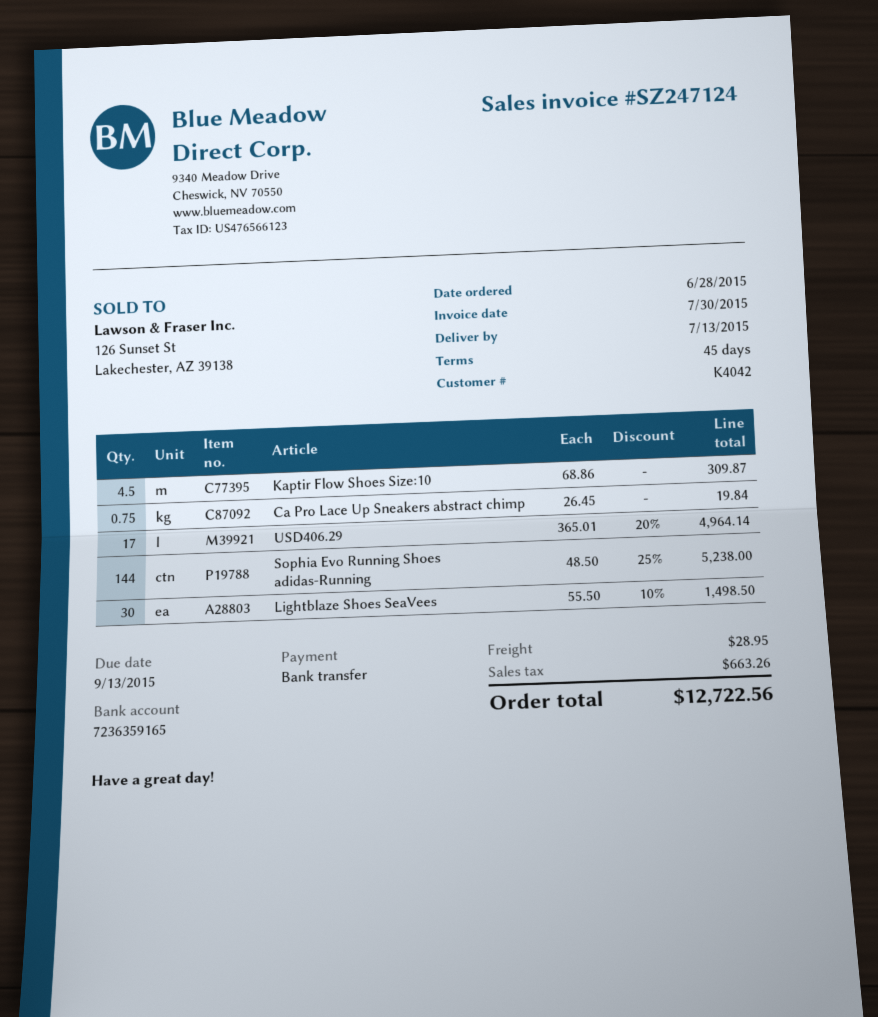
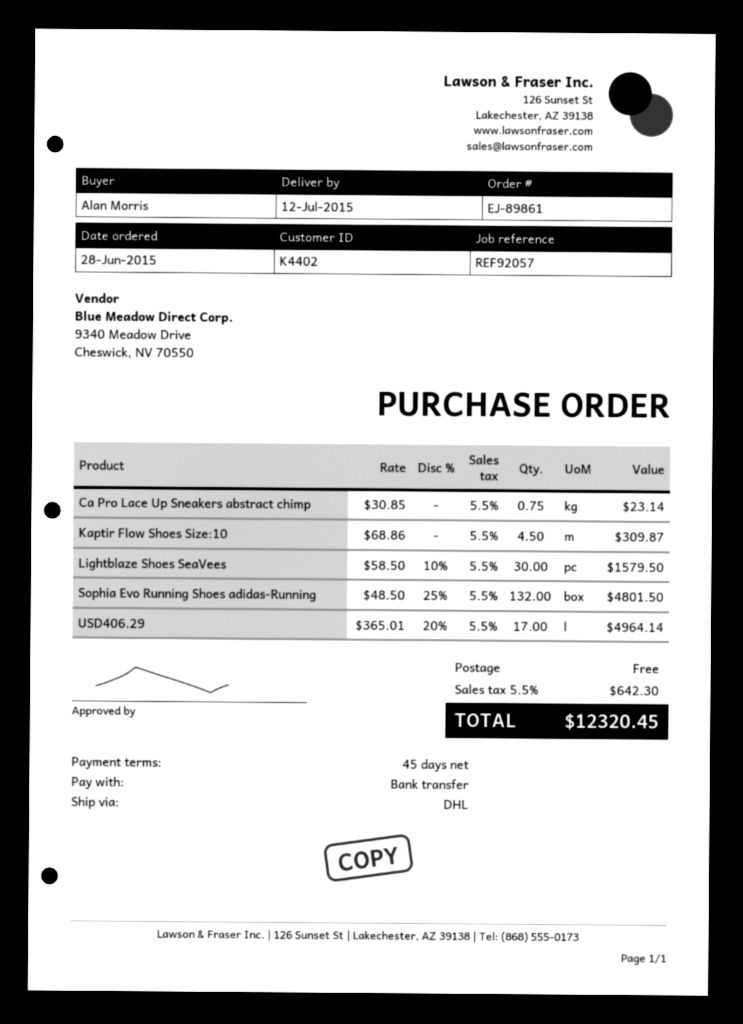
delivery date: 2015-07-13 -> 2015-07-12
customer number: K4042 -> K4402
Ca Pro Lace Up Sneakers abstract chimp: 0.75 x 26.45 = 19.84 -> 0.75 x 30.85 = 23.14
Sophia Evo Running Shoes adidas-Running: 144 x 48.50 - 25% = 5238.00 -> 132 x 48.50 - 25% = 4801.50
Lightblaze Shoes SeaVees: 30 x 55.50 - 10% = 1498.50 -> 30 x 58.50 - 10% = 1579.50
shipping: 28.95 -> 0.00
tax: 663.26 -> 642.30
total: 12722.56 -> 12320.45

